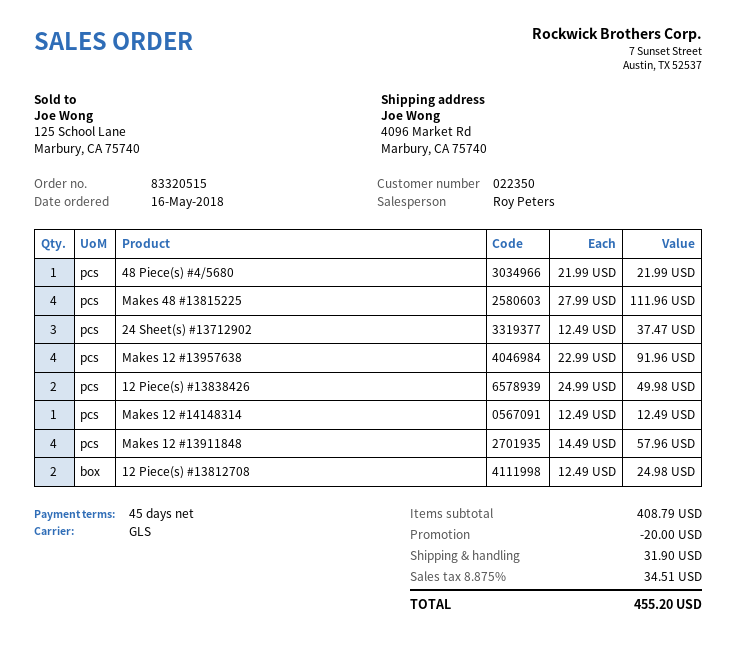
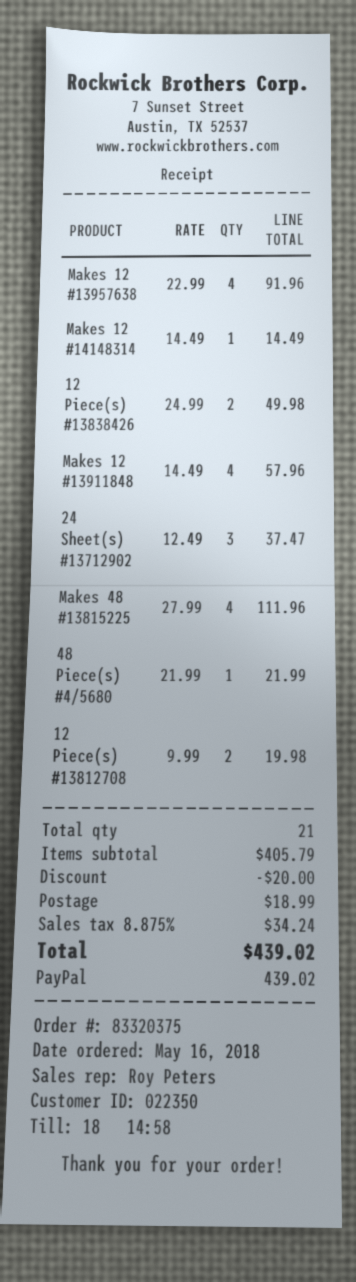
order number: 83320515 -> 83320375
Makes 12 #14148314: 1 x 12.49 = 12.49 -> 1 x 14.49 = 14.49
12 Piece(s) #13812708: 2 x 12.49 = 24.98 -> 2 x 9.99 = 19.98
subtotal: 408.79 -> 405.79
shipping: 31.90 -> 18.99
tax: 8.875% = 34.51 -> 8.875% = 34.24
total: 455.20 -> 439.02

